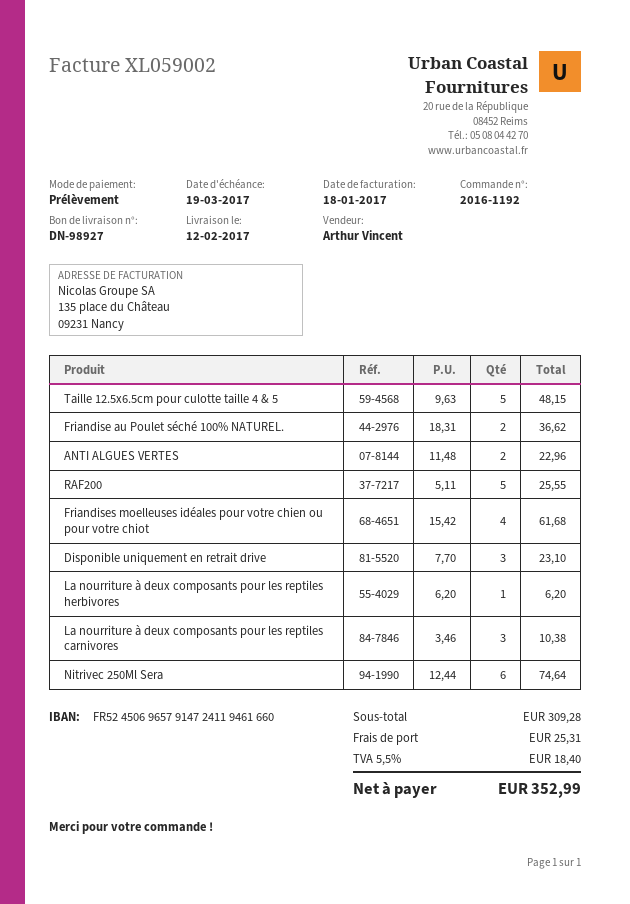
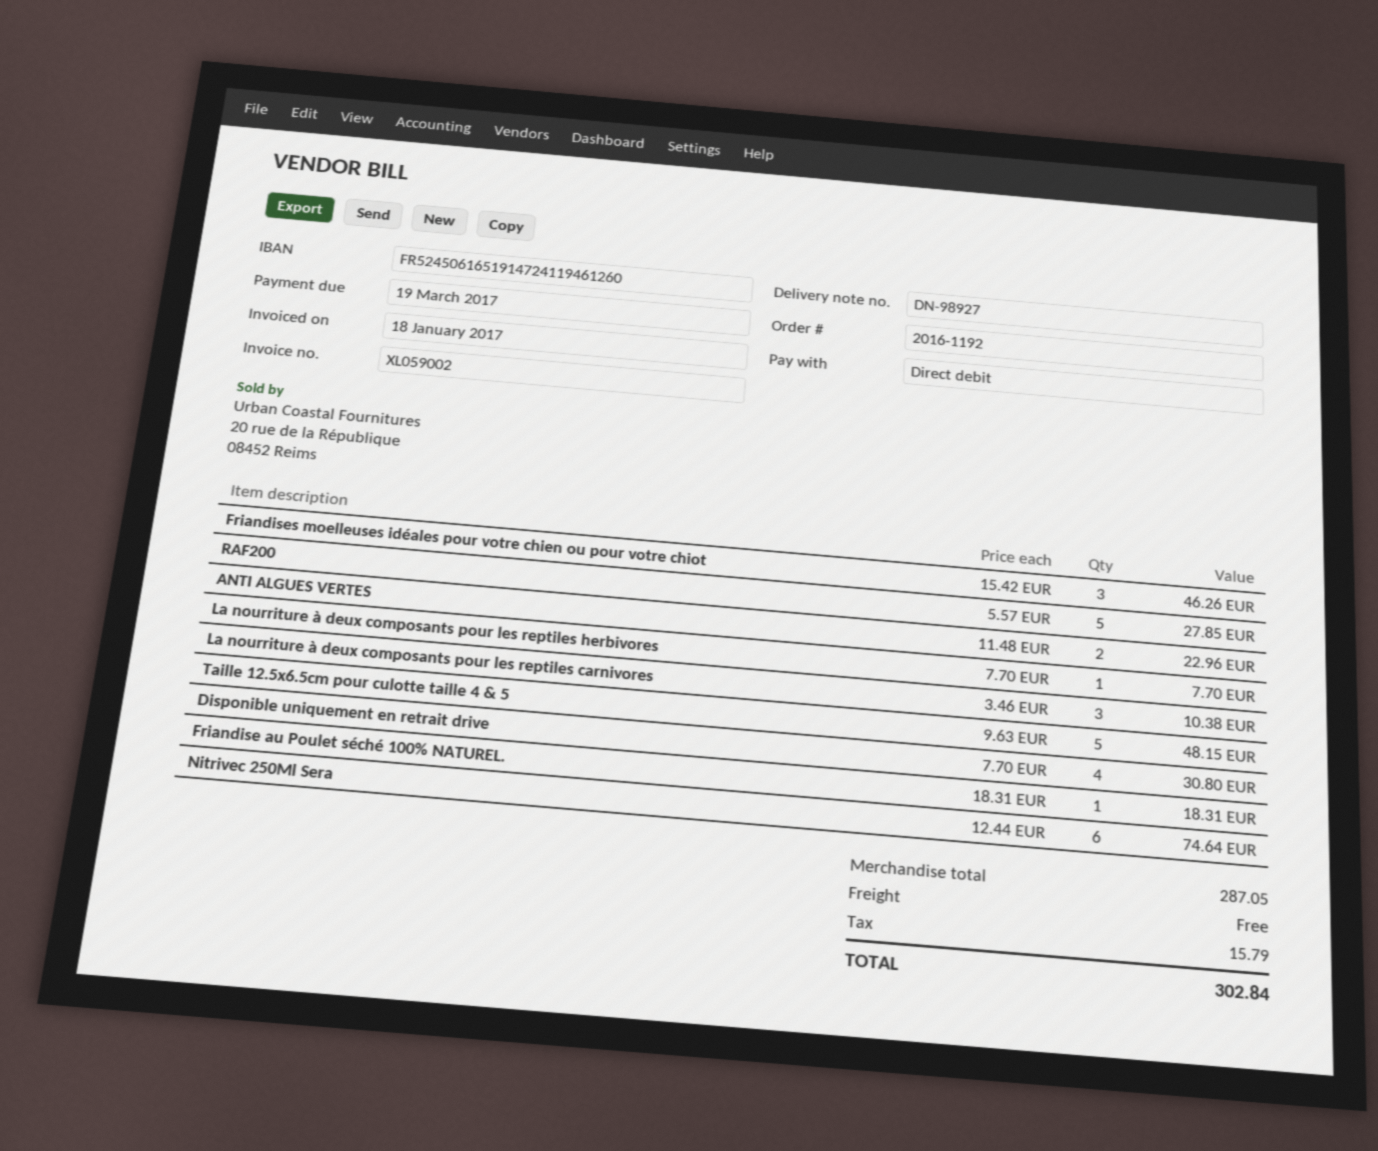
bank account: FR5245069657914724119461660 -> FR5245061651914724119461260
Friandise au Poulet séché 100% NATUREL.: 2 x 18.31 = 36.62 -> 1 x 18.31 = 18.31
RAF200: 5 x 5.11 = 25.55 -> 5 x 5.57 = 27.85
Friandises moelleuses idéales pour votre chien ou pour votre chiot: 4 x 15.42 = 61.68 -> 3 x 15.42 = 46.26
Disponible uniquement en retrait drive: 3 x 7.70 = 23.10 -> 4 x 7.70 = 30.80
La nourriture à deux composants pour les reptiles herbivores: 1 x 6.20 = 6.20 -> 1 x 7.70 = 7.70
subtotal: 309.28 -> 287.05
shipping: 25.31 -> 0.00
tax: 18.40 -> 15.79
total: 352.99 -> 302.84

